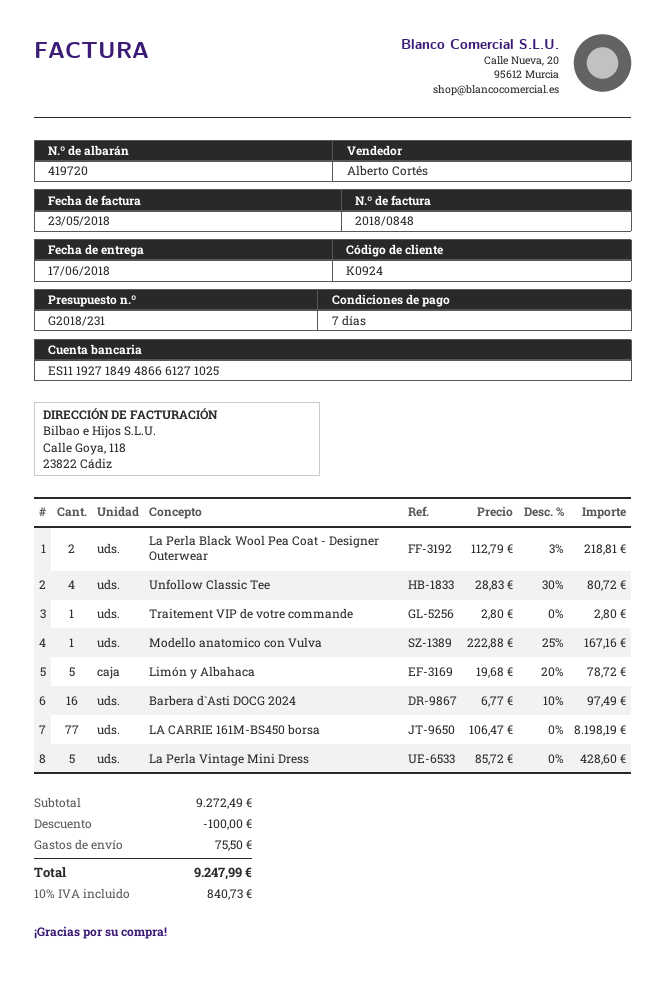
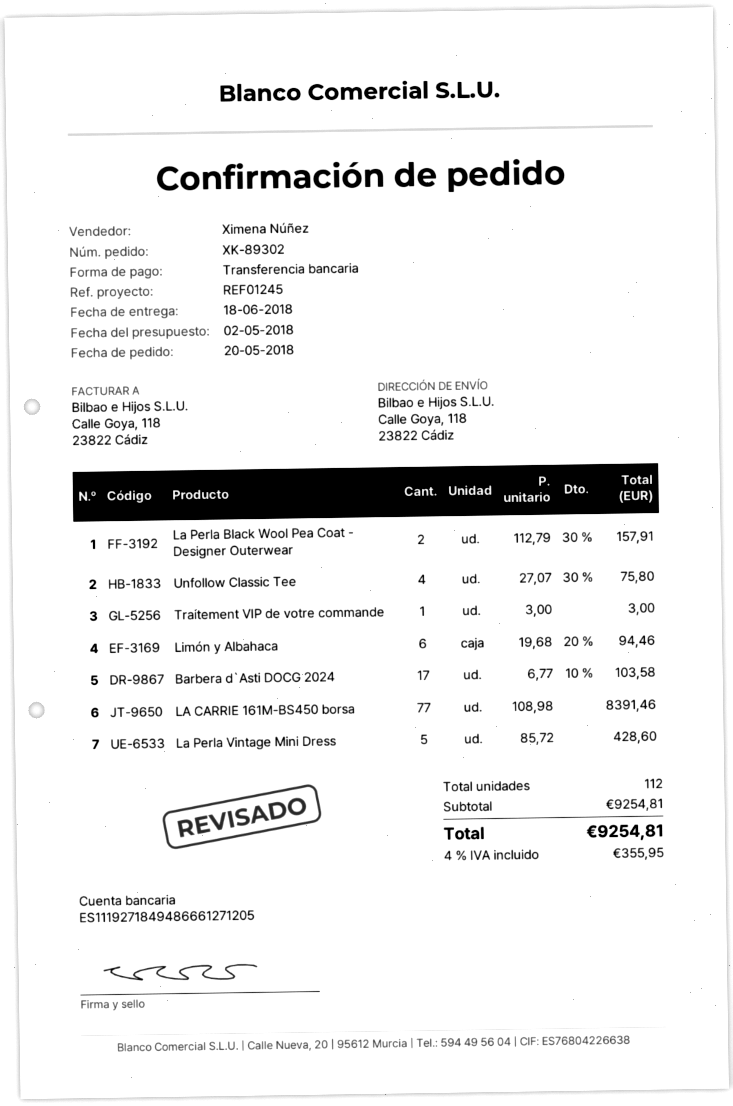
delivery date: 2018-06-17 -> 2018-06-18
sales rep: Alberto Cortés -> Ximena Núñez
bank account: ES1119271849486661271025 -> ES1119271849486661271205
La Perla Black Wool Pea Coat - Designer Outerwear: 2 x 112.79 - 3% = 218.81 -> 2 x 112.79 - 30% = 157.91
Unfollow Classic Tee: 4 x 28.83 - 30% = 80.72 -> 4 x 27.07 - 30% = 75.80
Traitement VIP de votre commande: 1 x 2.80 = 2.80 -> 1 x 3.00 = 3.00
Modello anatomico con Vulva: 1 x 222.88 - 25% = 167.16 -> none
Limón y Albahaca: 5 x 19.68 - 20% = 78.72 -> 6 x 19.68 - 20% = 94.46
Barbera d`Asti DOCG 2024: 16 x 6.77 - 10% = 97.49 -> 17 x 6.77 - 10% = 103.58
LA CARRIE 161M-BS450 borsa: 77 x 106.47 = 8198.19 -> 77 x 108.98 = 8391.46
subtotal: 9272.49 -> 9254.81
discount: 100.00 -> none
shipping: 75.50 -> none
tax: 10% = 840.73 -> 4% = 355.95
total: 9247.99 -> 9254.81

